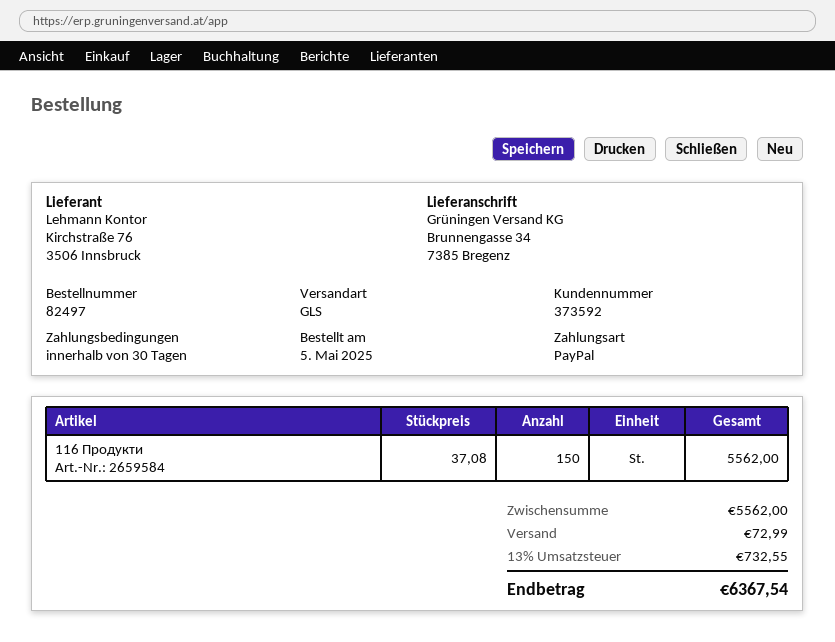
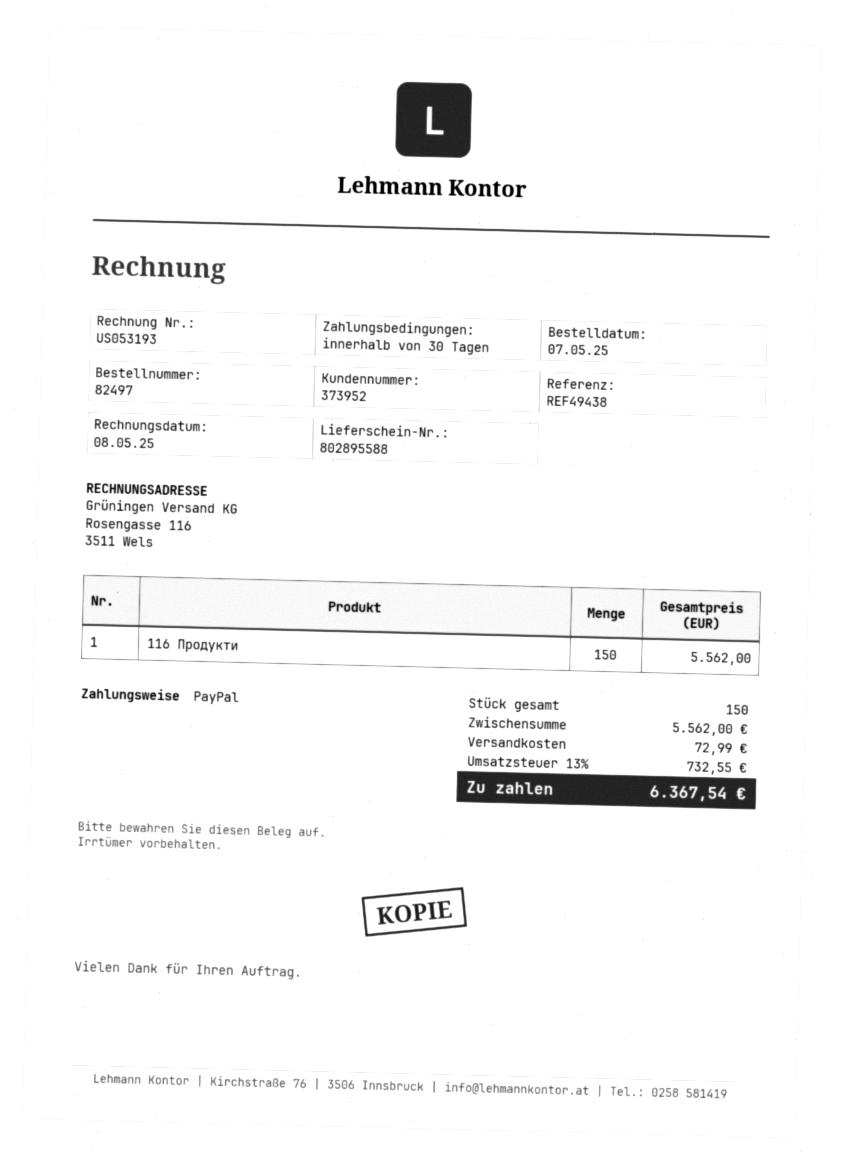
order date: 2025-05-05 -> 2025-05-07
customer number: 373592 -> 373952

